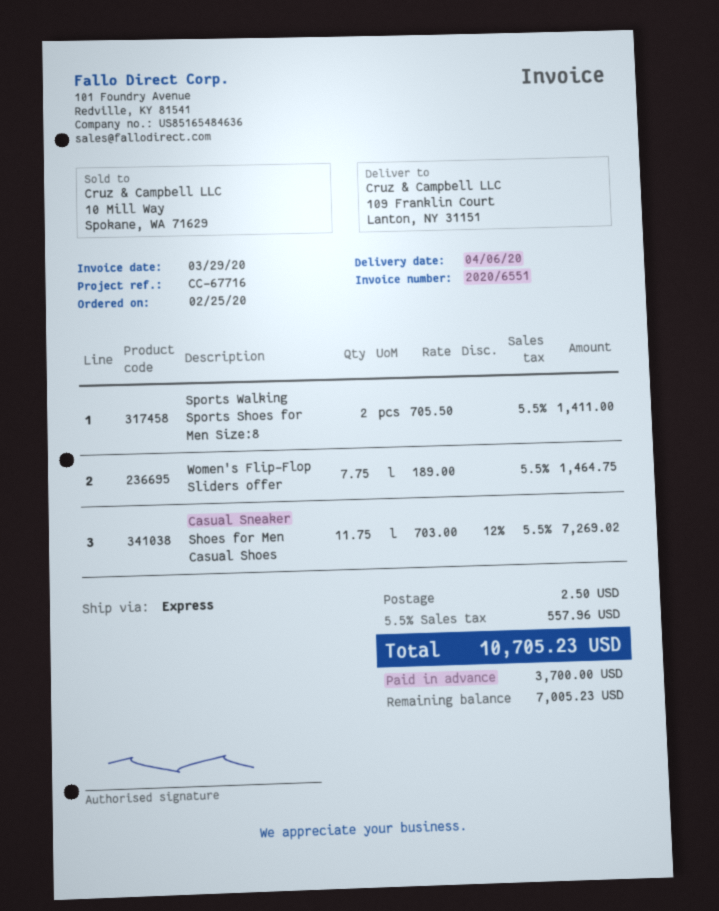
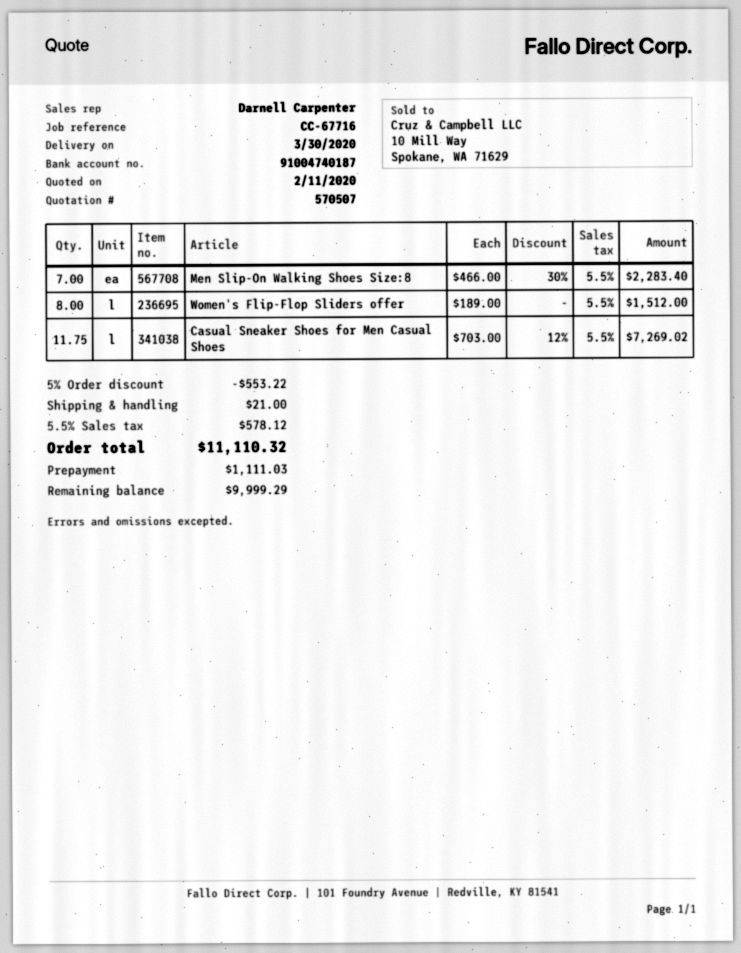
delivery date: 2020-04-06 -> 2020-03-30
Sports Walking Sports Shoes for Men Size:8: 2 x 705.50 = 1411.00 -> none
Women's Flip-Flop Sliders offer: 7.75 x 189.00 = 1464.75 -> 8 x 189.00 = 1512.00
Men Slip-On Walking Shoes Size:8: none -> 7 x 466.00 - 30% = 2283.40
discount: none -> 5% = 553.22
shipping: 2.50 -> 21.00
tax: 5.5% = 557.96 -> 5.5% = 578.12
total: 10705.23 -> 11110.32
deposit: 3700.00 -> 1111.03
balance: 7005.23 -> 9999.29

